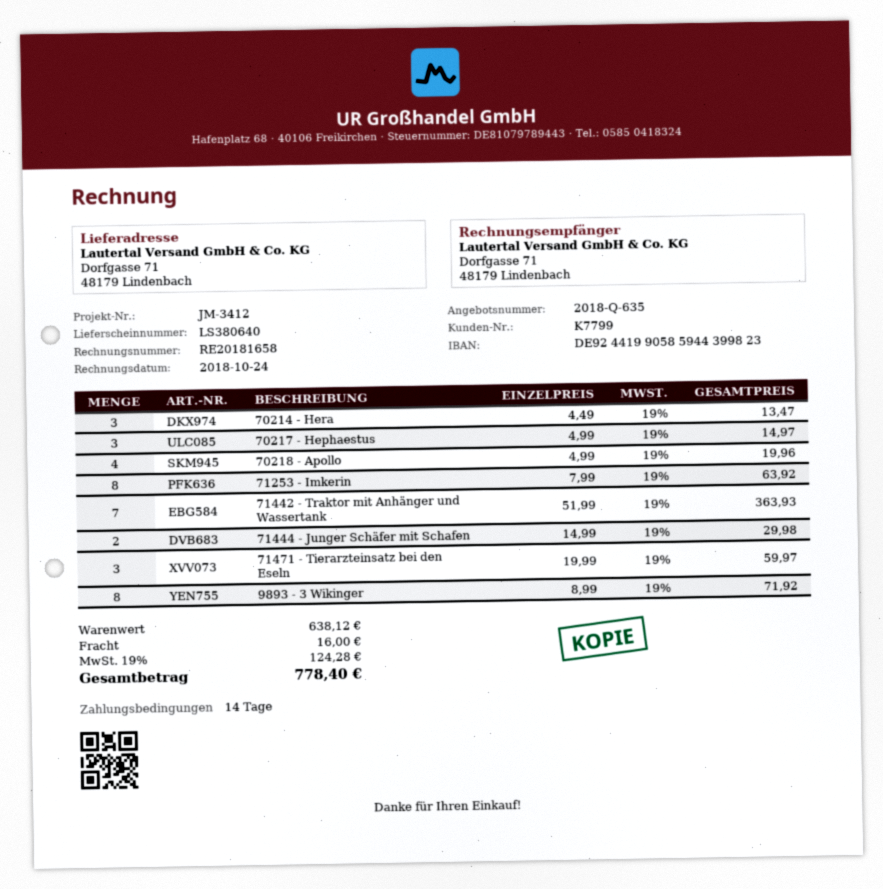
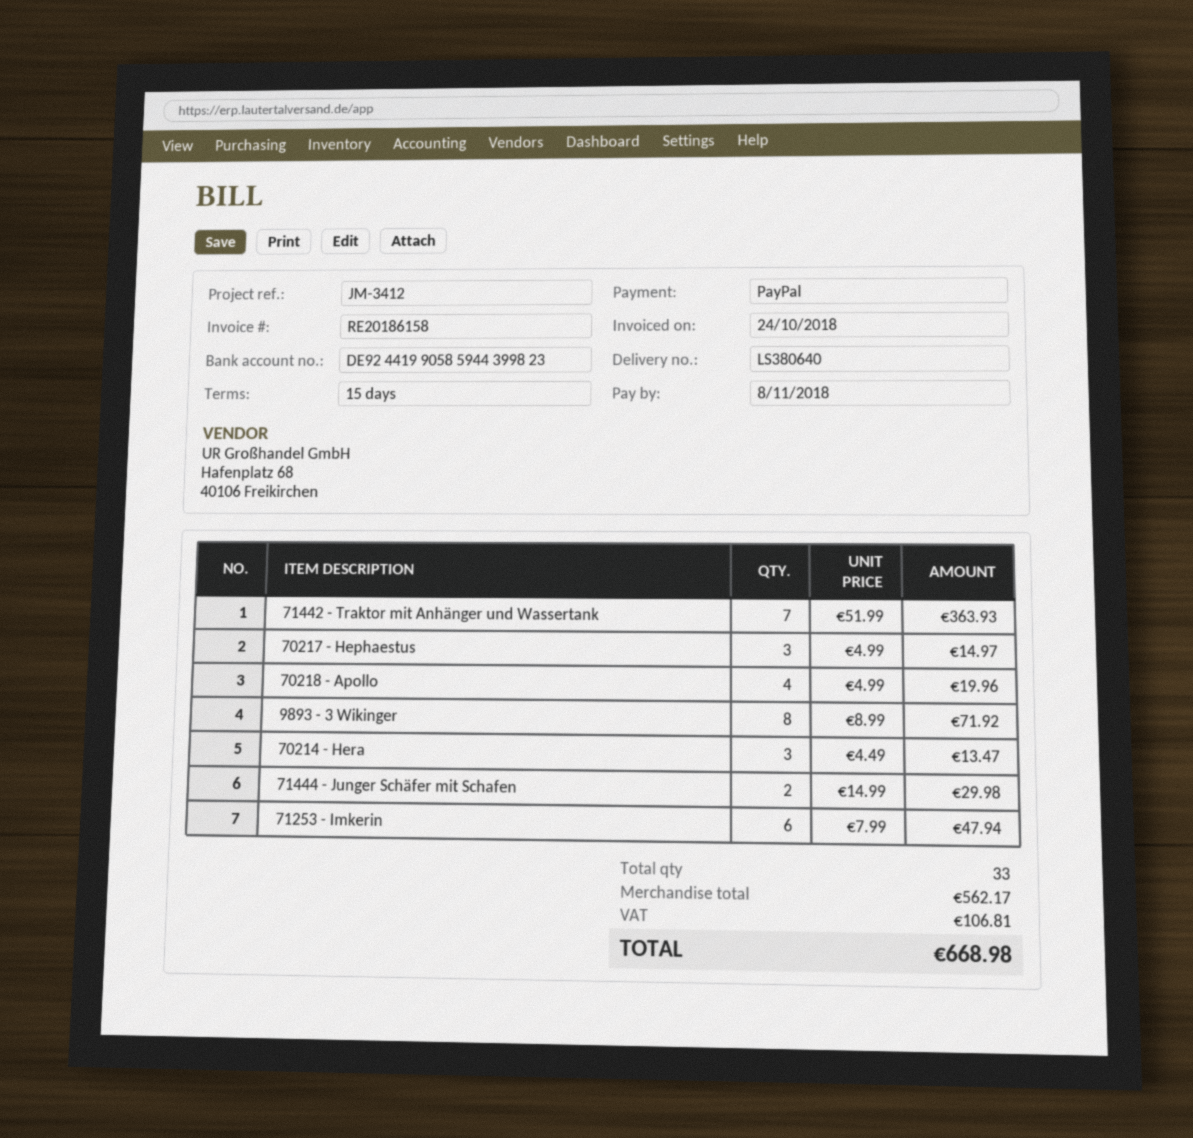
invoice number: RE20181658 -> RE20186158
payment terms: 14 days -> 15 days
71253 - Imkerin: 8 x 7.99 = 63.92 -> 6 x 7.99 = 47.94
71471 - Tierarzteinsatz bei den Eseln: 3 x 19.99 = 59.97 -> none
subtotal: 638.12 -> 562.17
shipping: 16.00 -> none
tax: 124.28 -> 106.81
total: 778.40 -> 668.98

